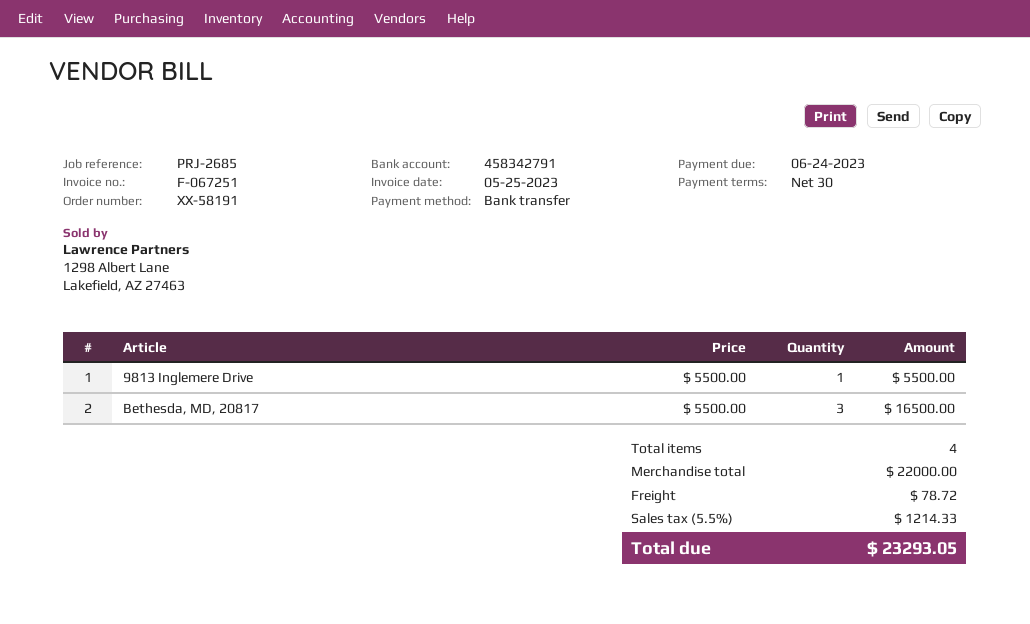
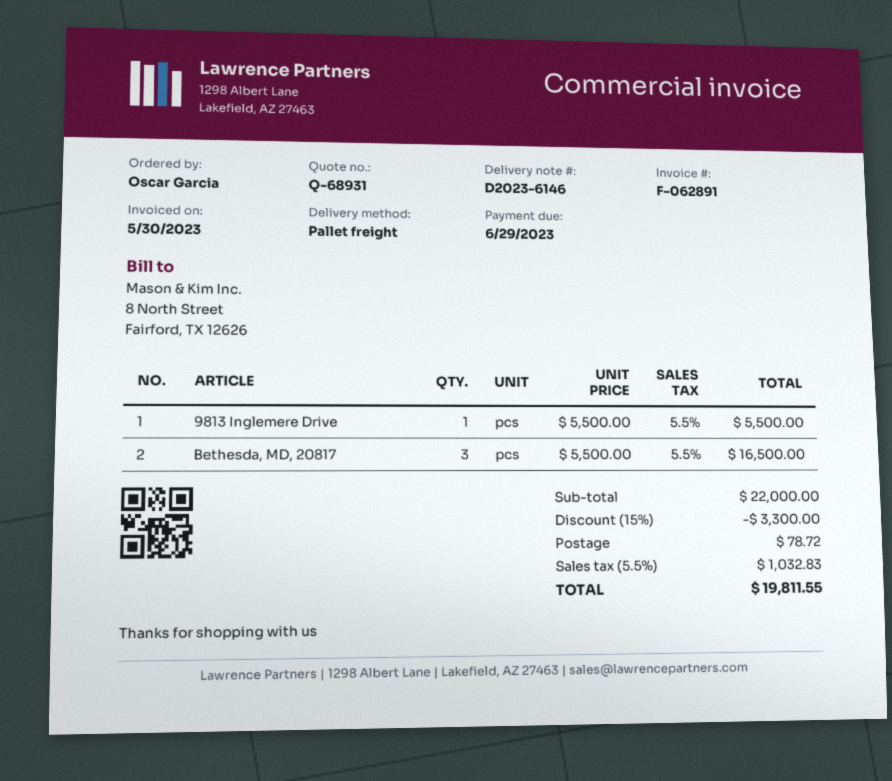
invoice number: F-067251 -> F-062891
invoice date: 2023-05-25 -> 2023-05-30
due date: 2023-06-24 -> 2023-06-29
discount: none -> 15% = 3300.00
tax: 5.5% = 1214.33 -> 5.5% = 1032.83
total: 23293.05 -> 19811.55

